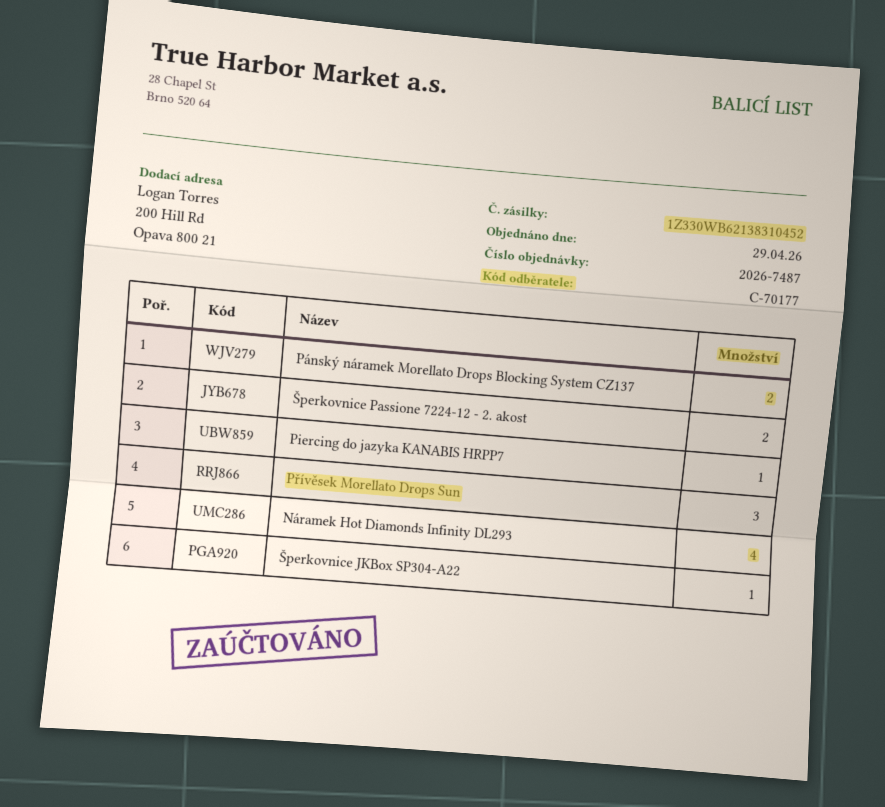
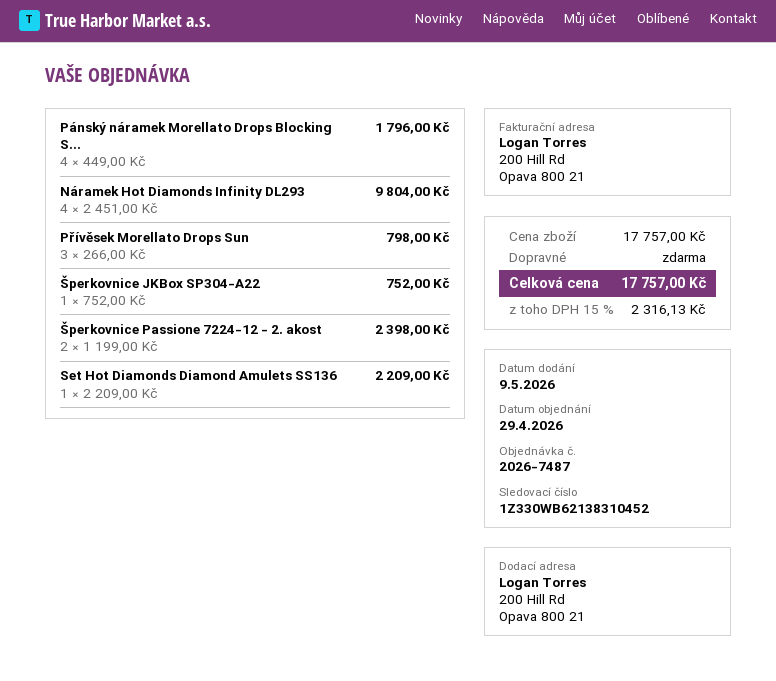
Pánský náramek Morellato Drops Blocking System CZ137: 2 -> 4
Piercing do jazyka KANABIS HRPP7: 1 -> none
Set Hot Diamonds Diamond Amulets SS136: none -> 1

